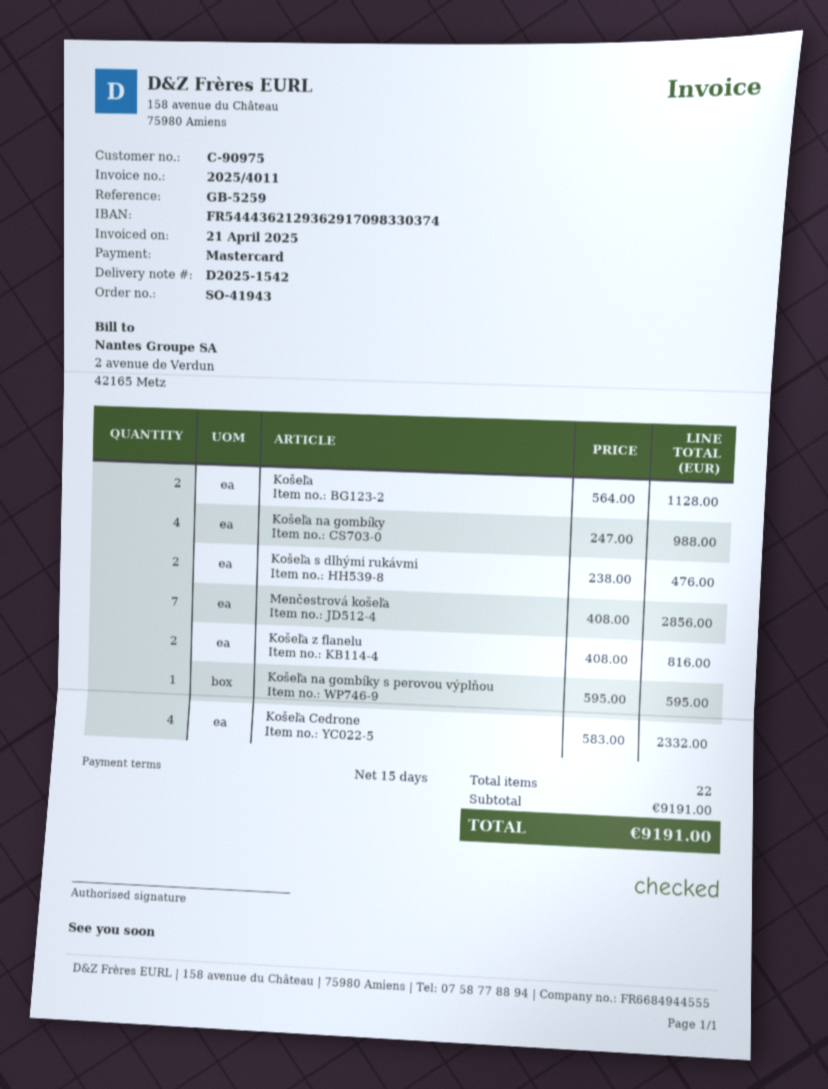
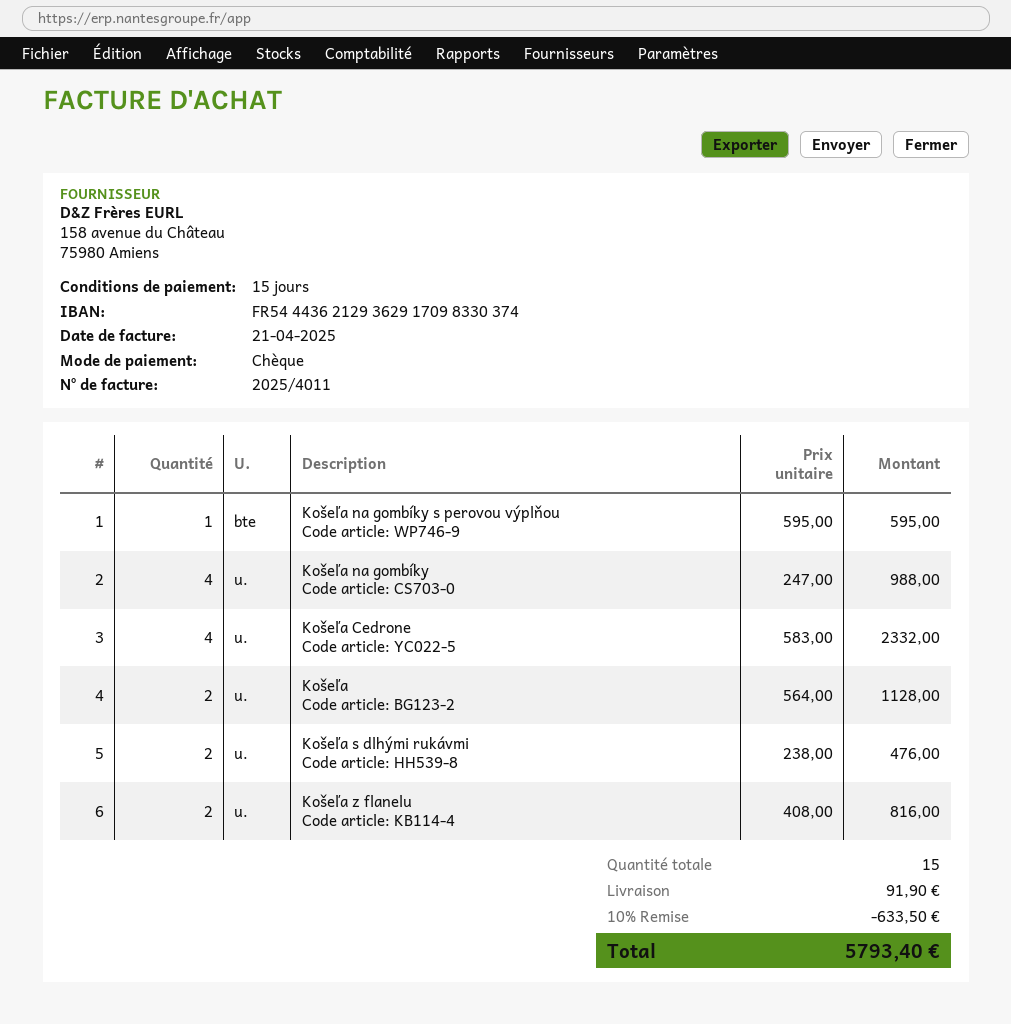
payment method: Mastercard -> cheque
Menčestrová košeľa: 7 x 408.00 = 2856.00 -> none
total quantity: 22 -> 15
discount: none -> 10% = 633.50
shipping: none -> 91.90
total: 9191.00 -> 5793.40

